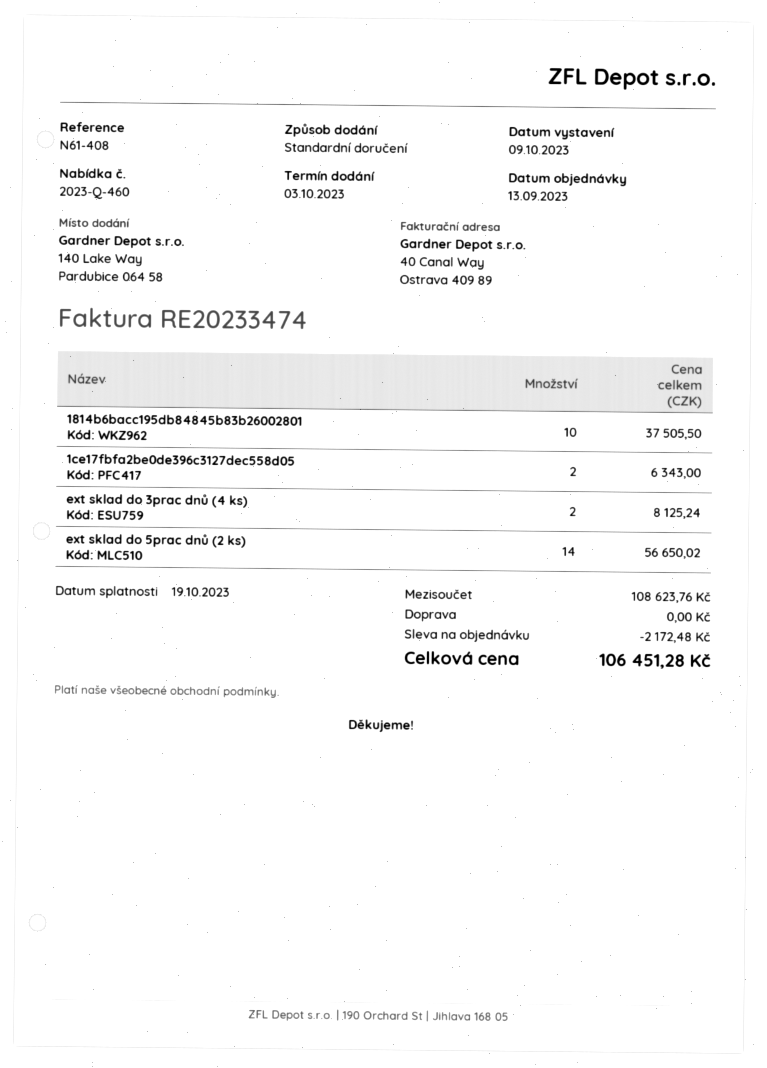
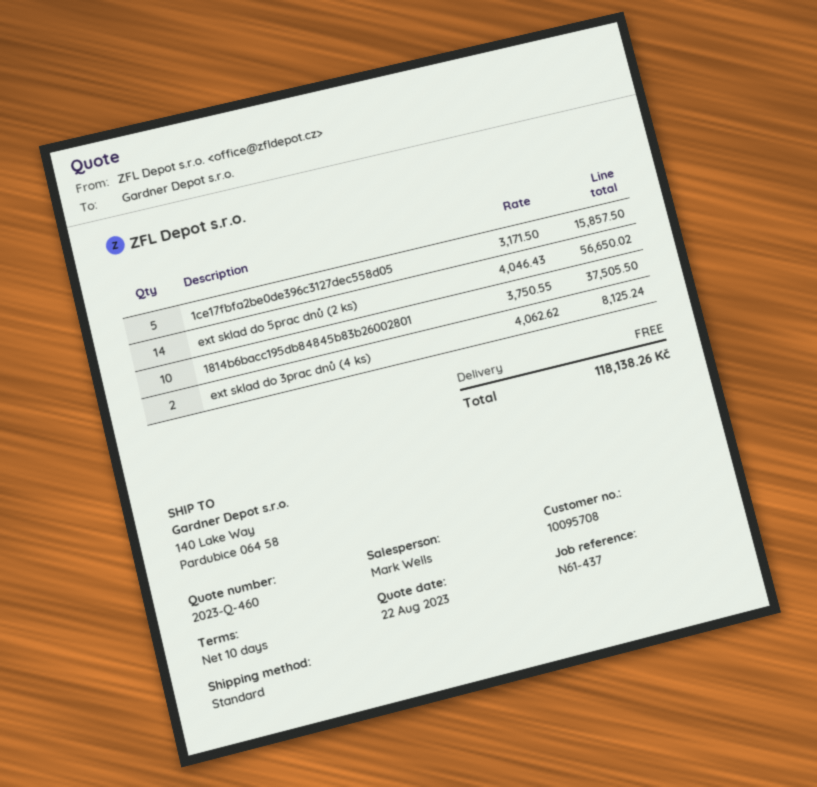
reference: N61-408 -> N61-437
1ce17fbfa2be0de396c3127dec558d05: 2 for 6343.00 -> 5 for 15857.50
discount: 2172.48 -> none
total: 106451.28 -> 118138.26

